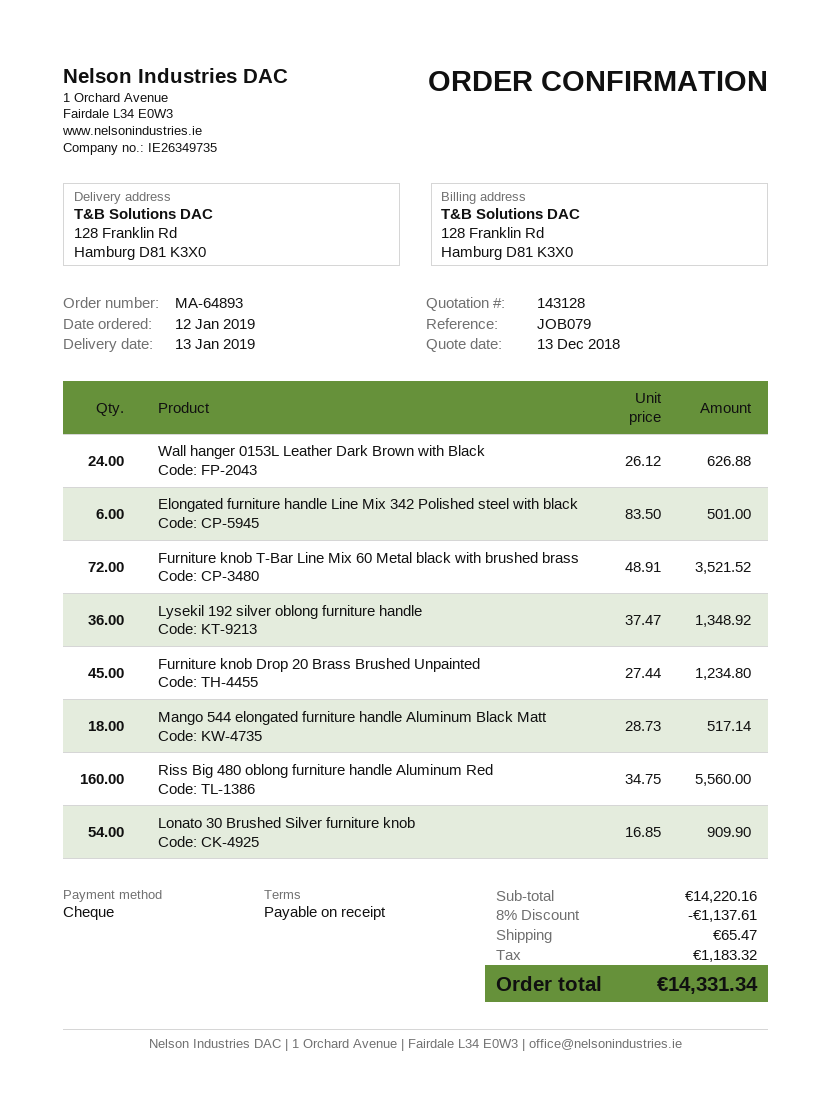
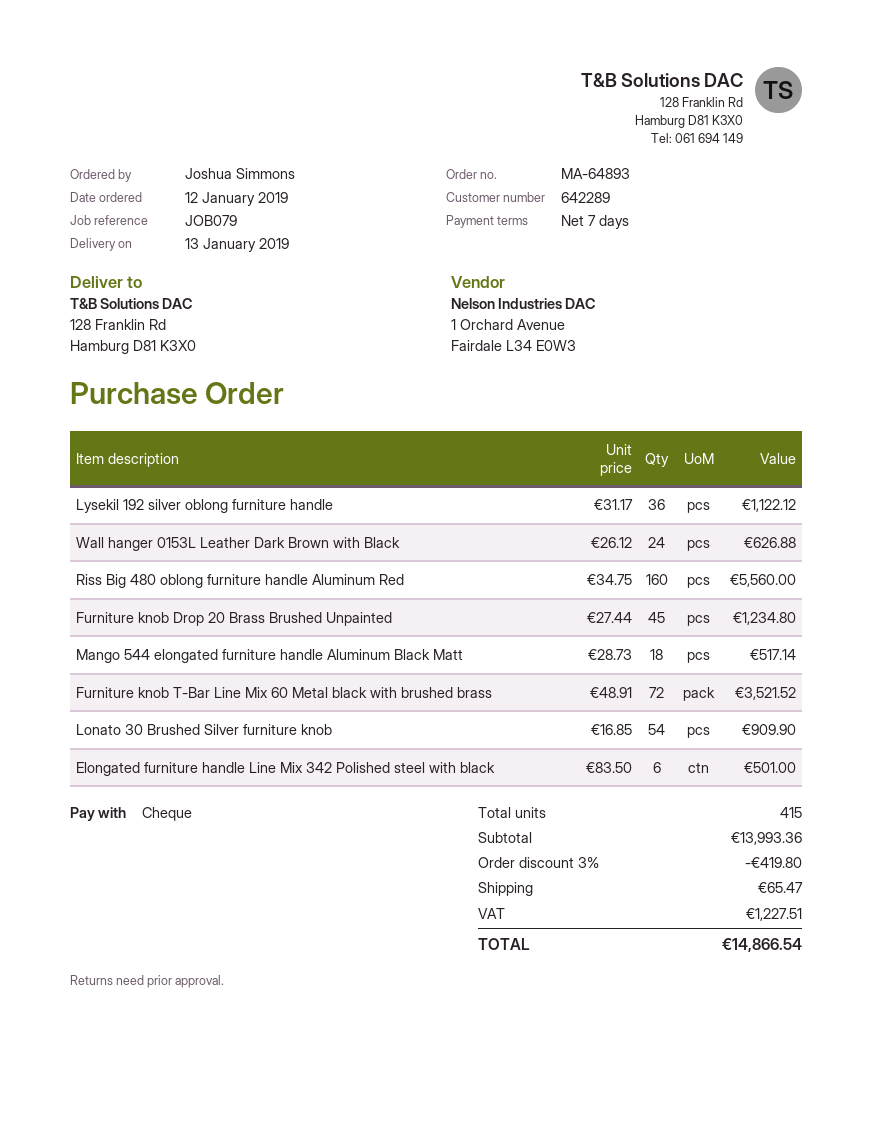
payment terms: on receipt -> 7 days
Lysekil 192 silver oblong furniture handle: 36 x 37.47 = 1348.92 -> 36 x 31.17 = 1122.12
subtotal: 14220.16 -> 13993.36
discount: 8% = 1137.61 -> 3% = 419.80
tax: 1183.32 -> 1227.51
total: 14331.34 -> 14866.54

